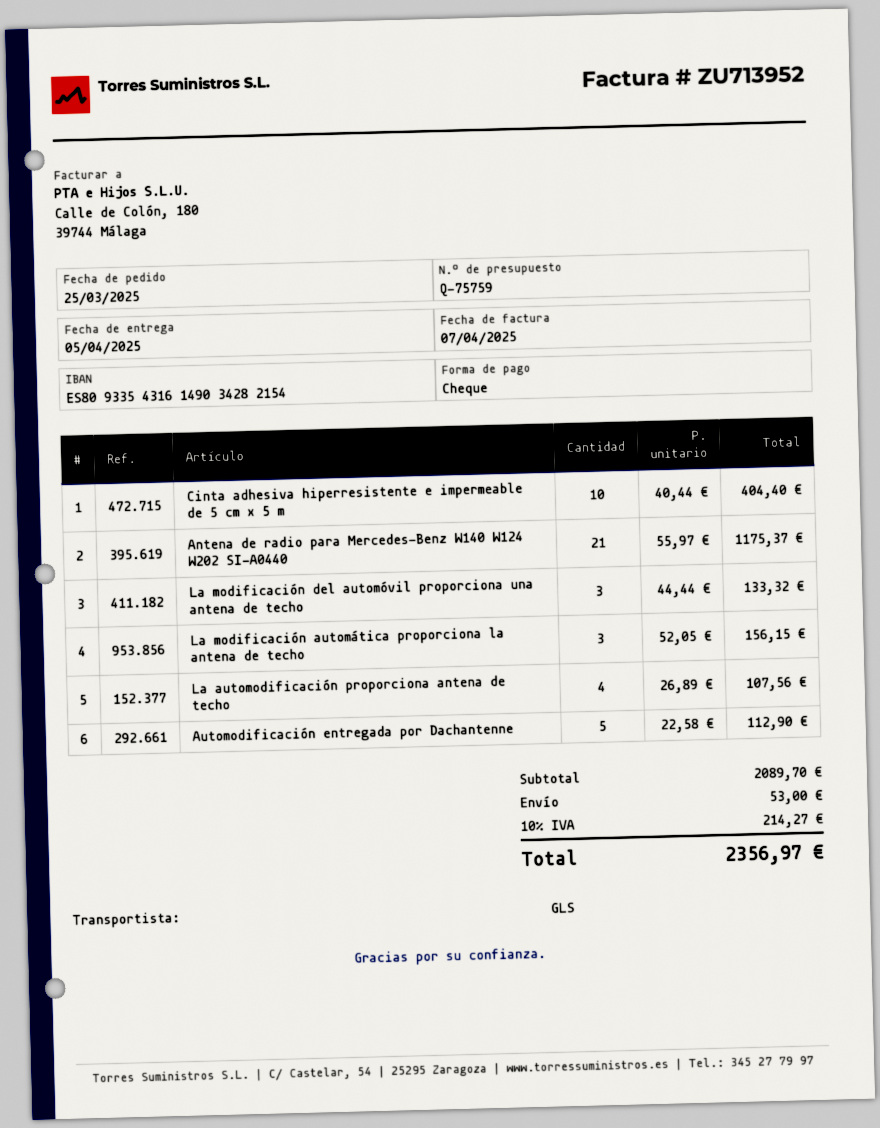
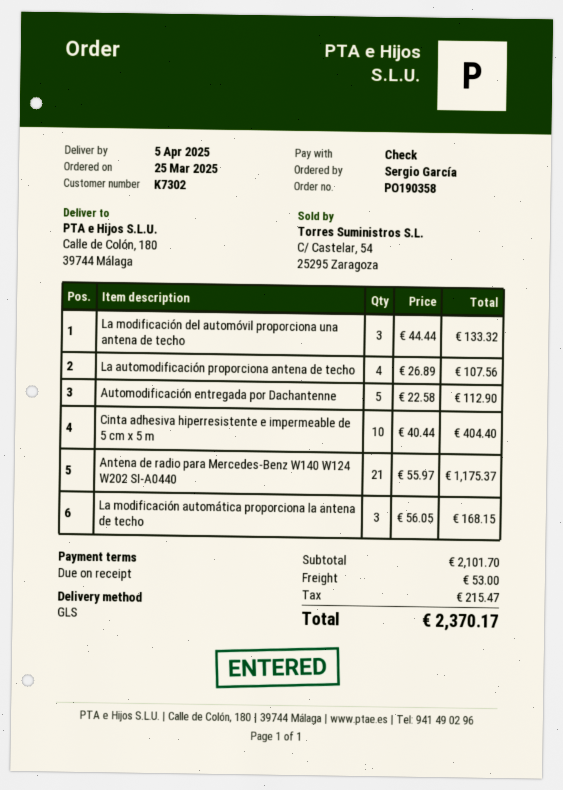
La modificación automática proporciona la antena de techo: 3 x 52.05 = 156.15 -> 3 x 56.05 = 168.15
subtotal: 2089.70 -> 2101.70
tax: 214.27 -> 215.47
total: 2356.97 -> 2370.17

